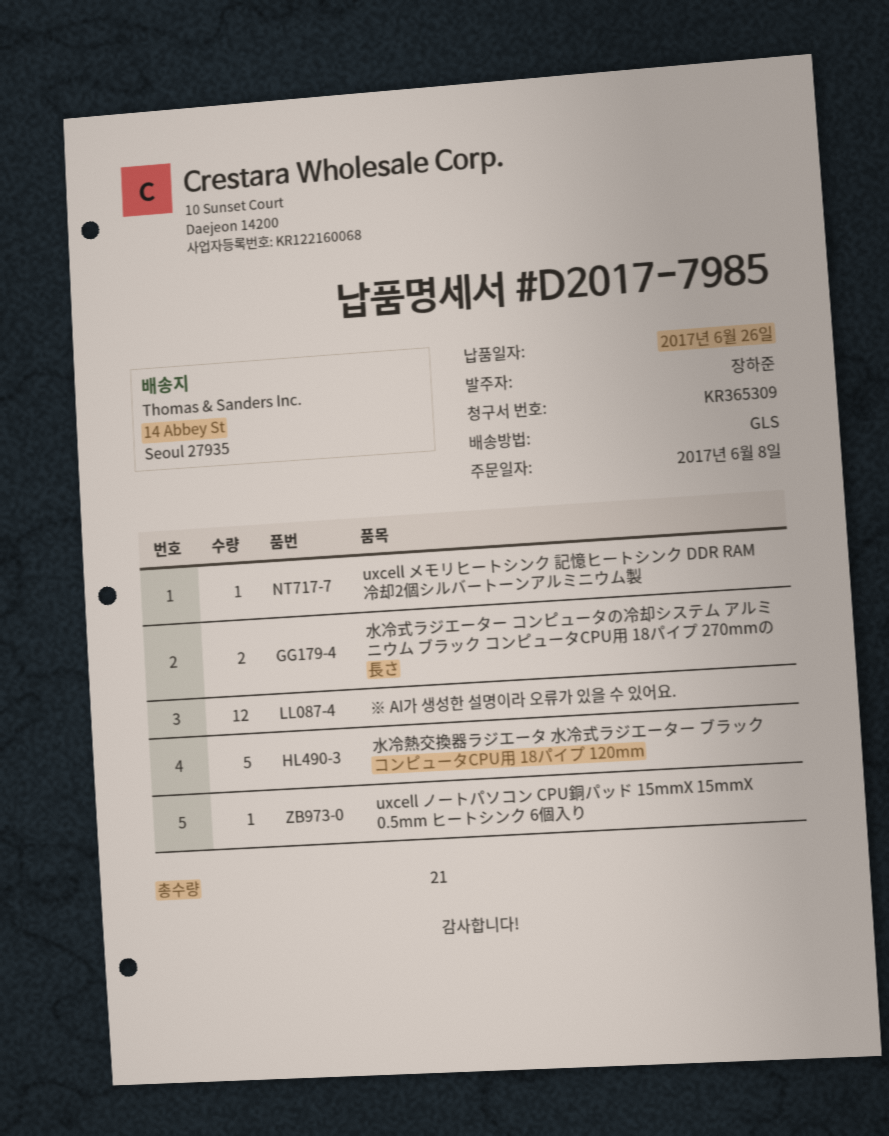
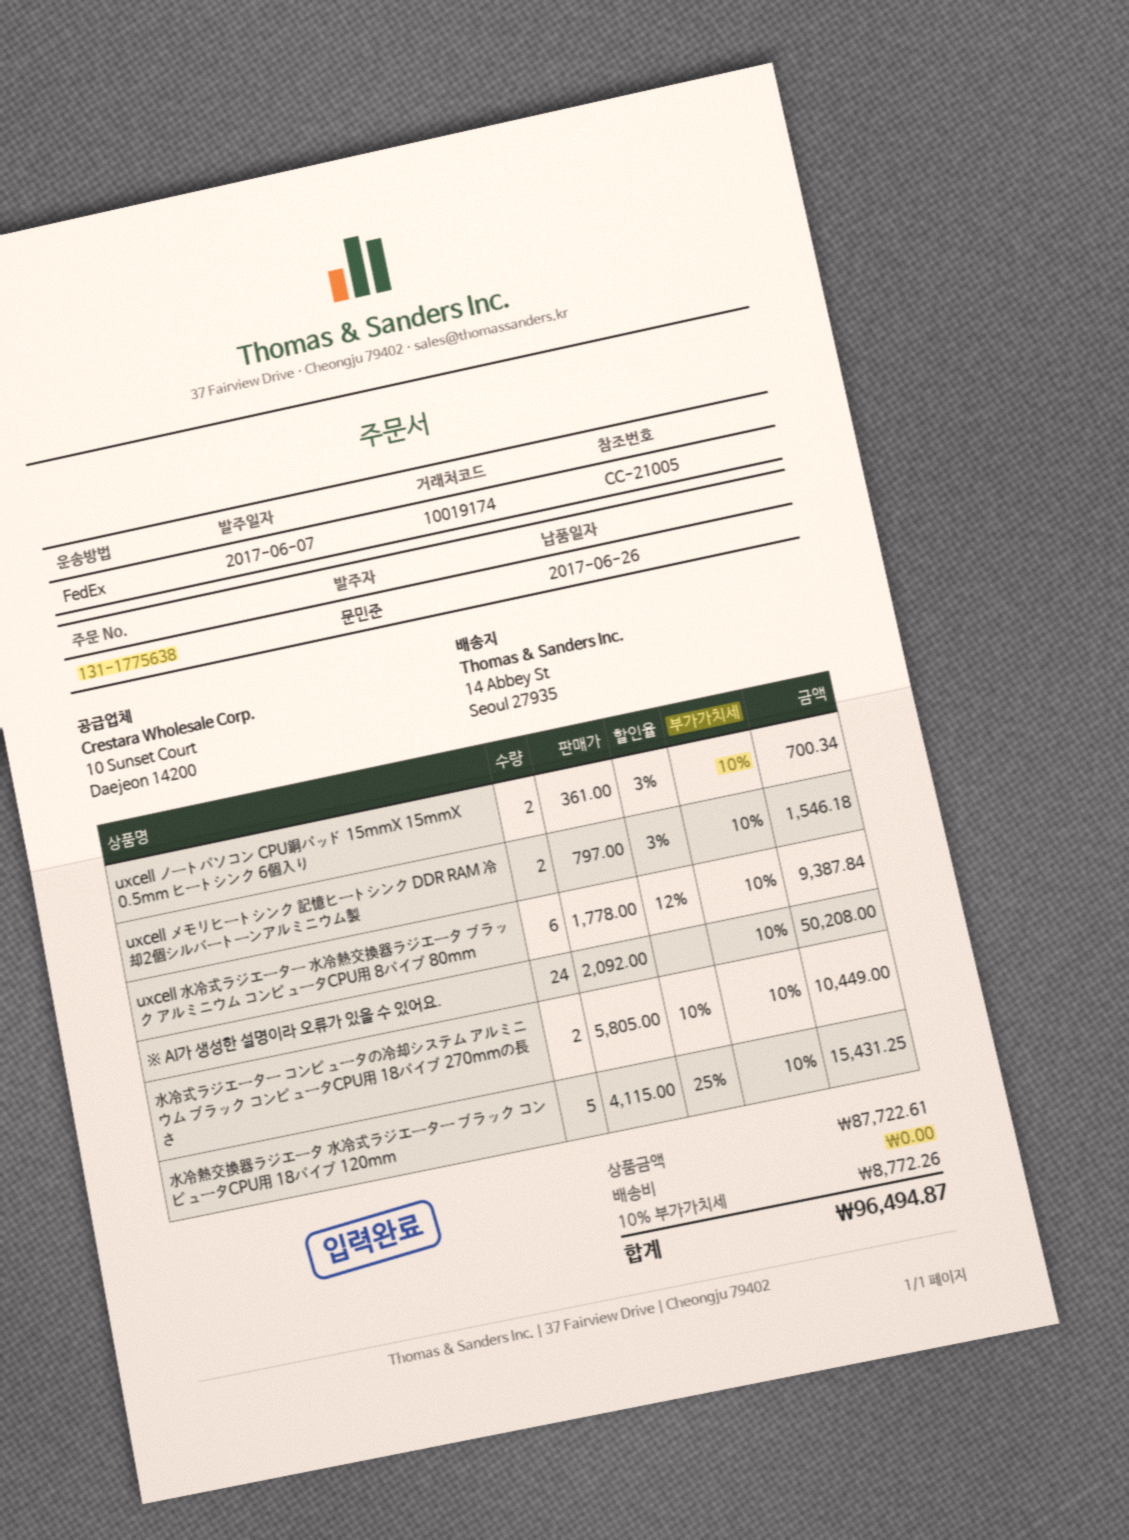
order date: 2017-06-08 -> 2017-06-07
ordered by: 장하준 -> 문민준
shipping method: GLS -> FedEx
uxcell メモリヒートシンク 記憶ヒートシンク DDR RAM 冷却2個シルバートーンアルミニウム製: 1 -> 2
※ AI가 생성한 설명이라 오류가 있을 수 있어요.: 12 -> 24
uxcell ノートパソコン CPU銅パッド 15mmX 15mmX 0.5mm ヒートシンク 6個入り: 1 -> 2
uxcell 水冷式ラジエーター 水冷熱交換器ラジエータ ブラック アルミニウム コンピュータCPU用 8パイプ 80mm: none -> 6

